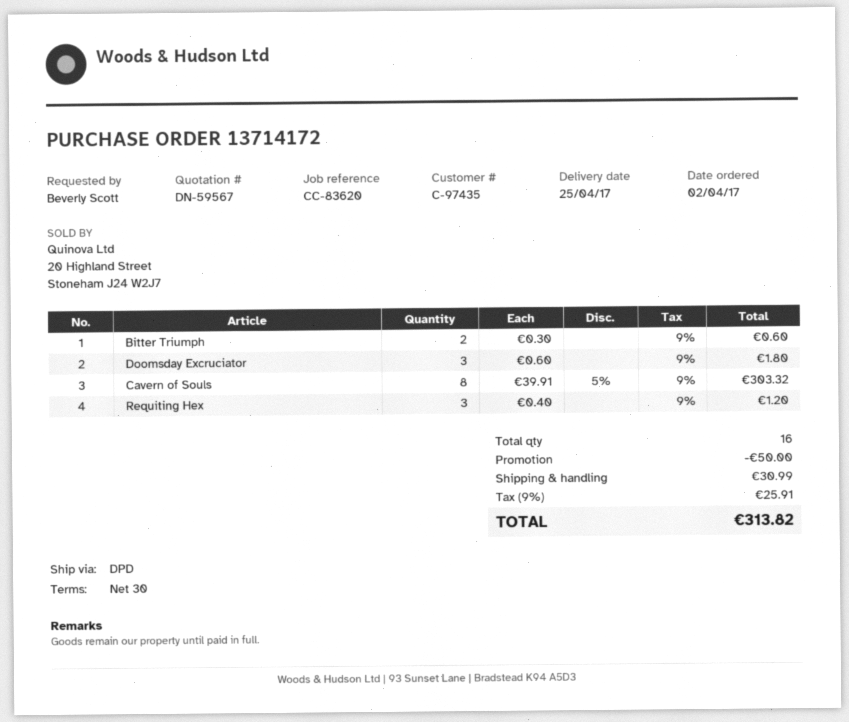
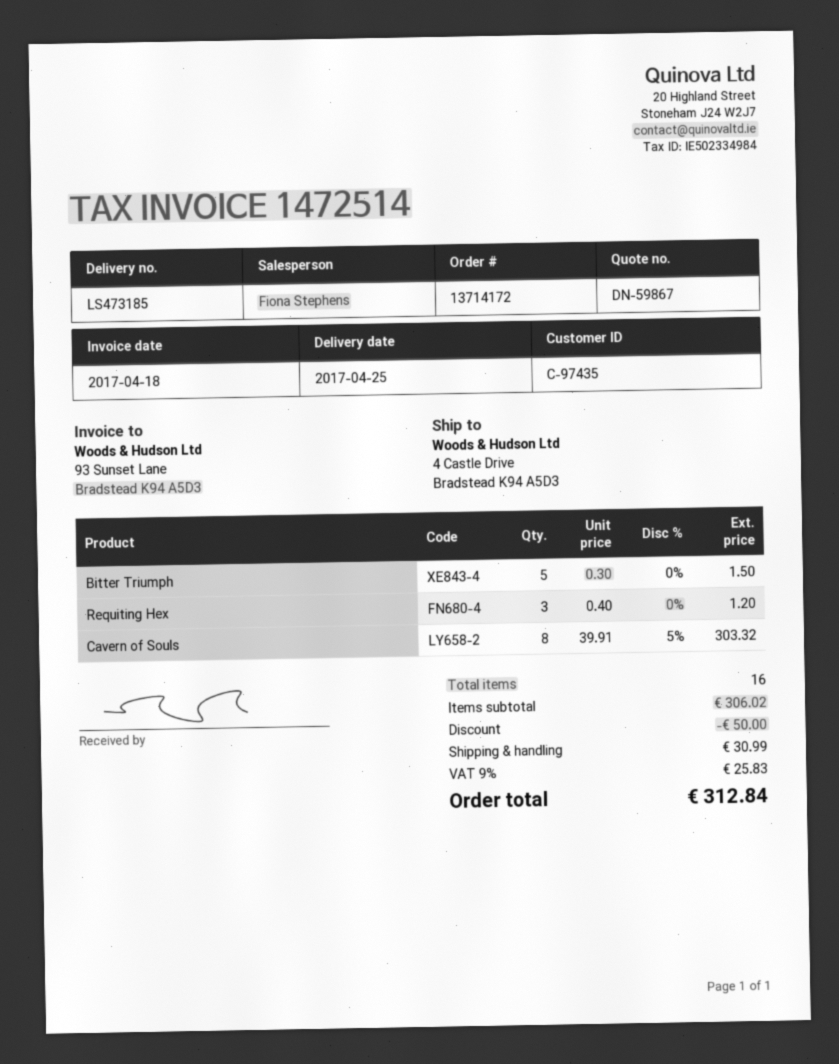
quote number: DN-59567 -> DN-59867
Bitter Triumph: 2 x 0.30 = 0.60 -> 5 x 0.30 = 1.50
Doomsday Excruciator: 3 x 0.60 = 1.80 -> none
tax: 9% = 25.91 -> 9% = 25.83
total: 313.82 -> 312.84

